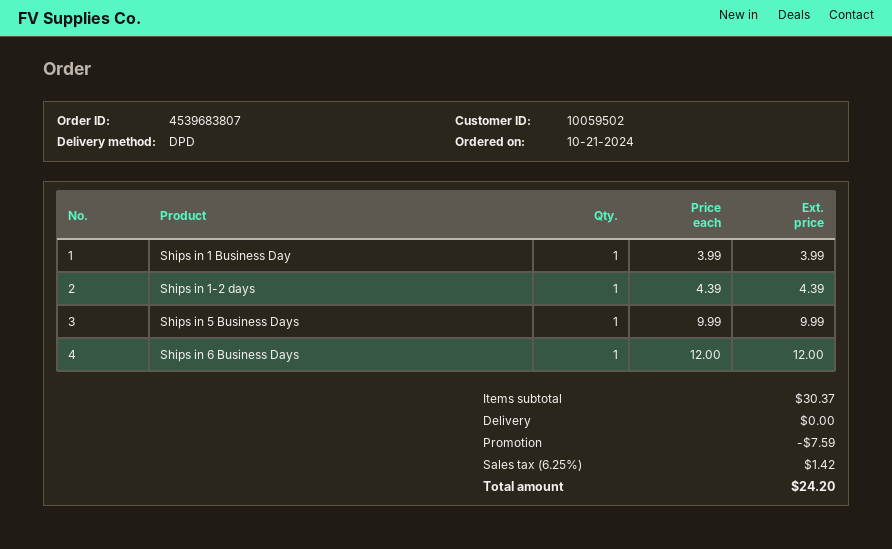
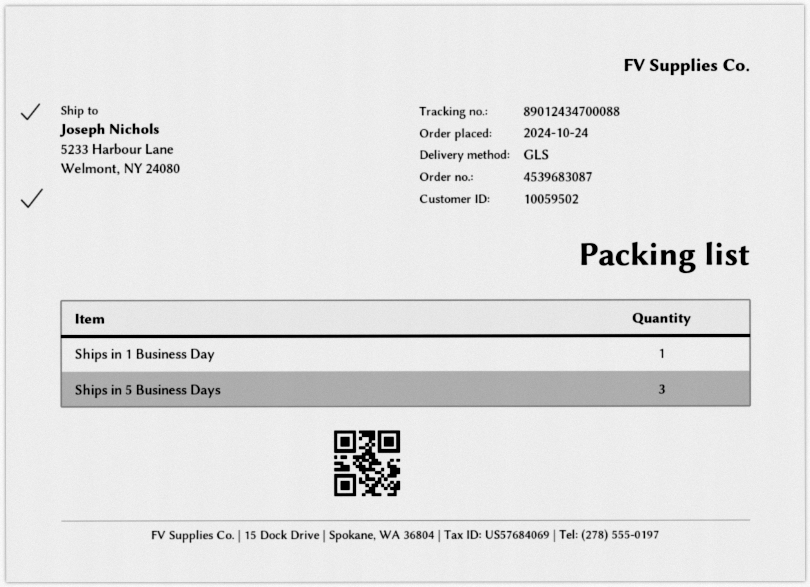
order number: 4539683807 -> 4539683087
order date: 2024-10-21 -> 2024-10-24
shipping method: DPD -> GLS
Ships in 1-2 days: 1 -> none
Ships in 5 Business Days: 1 -> 3
Ships in 6 Business Days: 1 -> none

